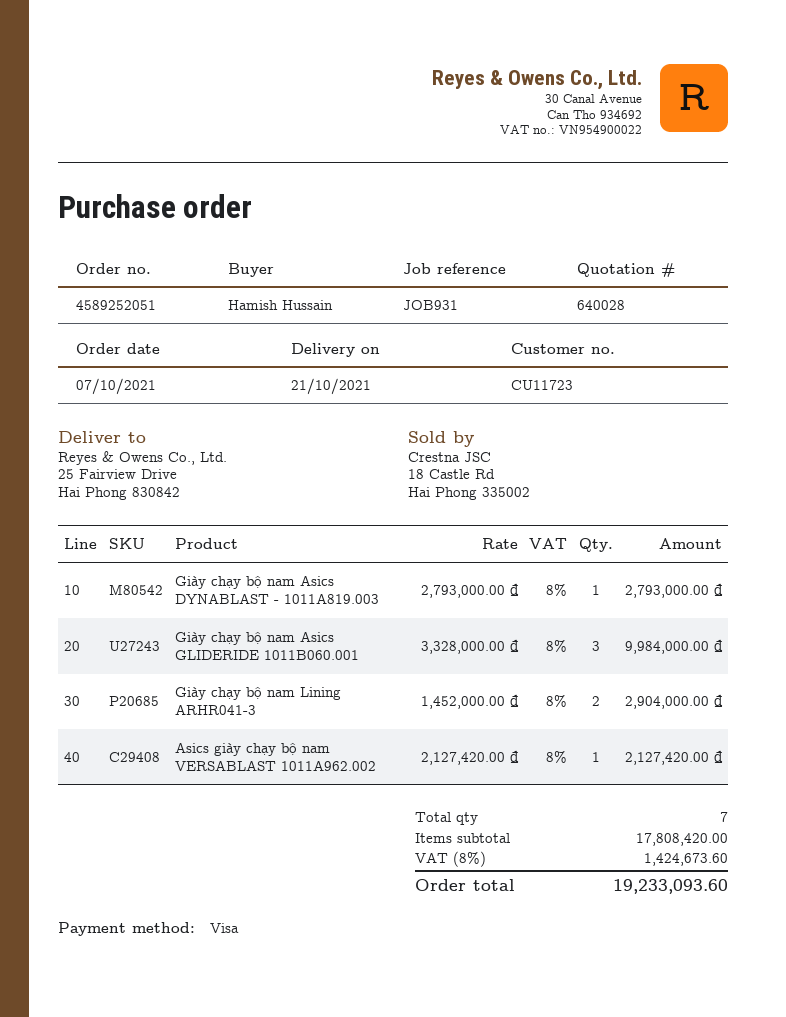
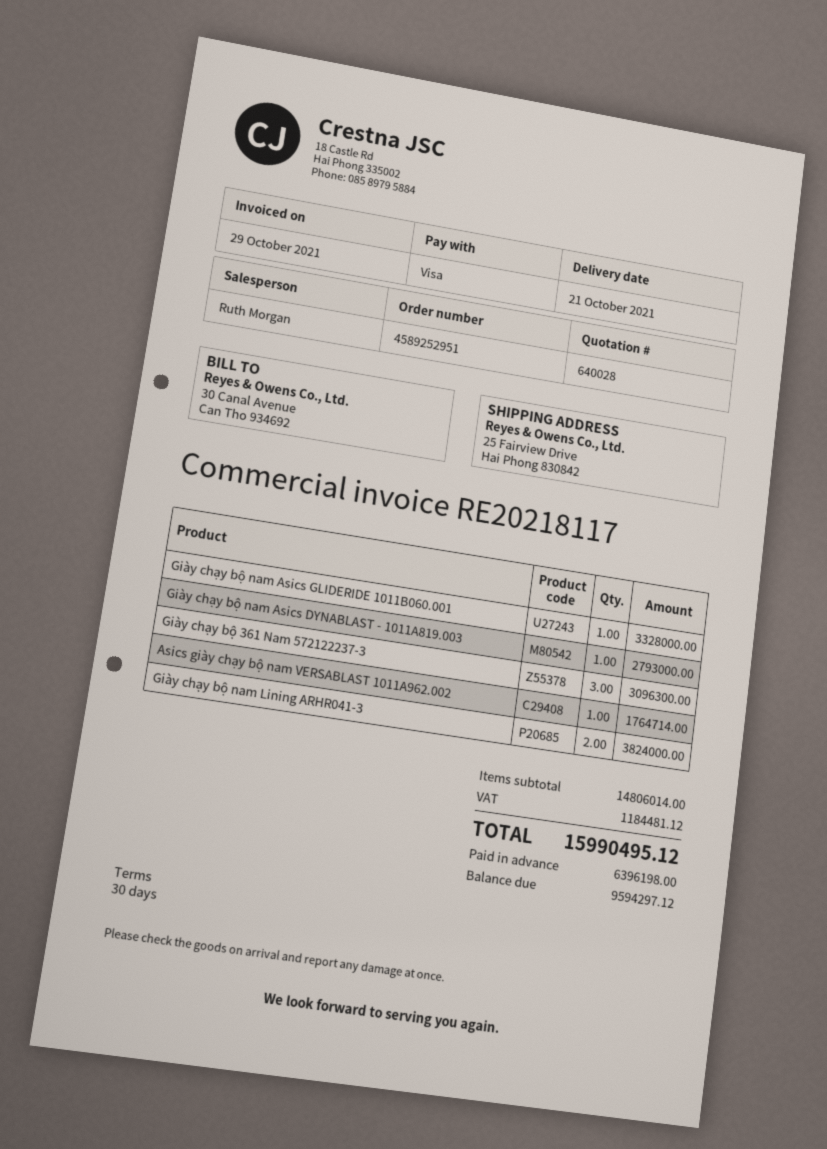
order number: 4589252051 -> 4589252951
Giày chạy bộ nam Asics GLIDERIDE 1011B060.001: 3 for 9984000.00 -> 1 for 3328000.00
Giày chạy bộ nam Lining ARHR041-3: 2 for 2904000.00 -> 2 for 3824000.00
Asics giày chạy bộ nam VERSABLAST 1011A962.002: 1 for 2127420.00 -> 1 for 1764714.00
Giày chạy bộ 361 Nam 572122237-3: none -> 3 for 3096300.00
subtotal: 17808420.00 -> 14806014.00
tax: 1424673.60 -> 1184481.12
total: 19233093.60 -> 15990495.12

